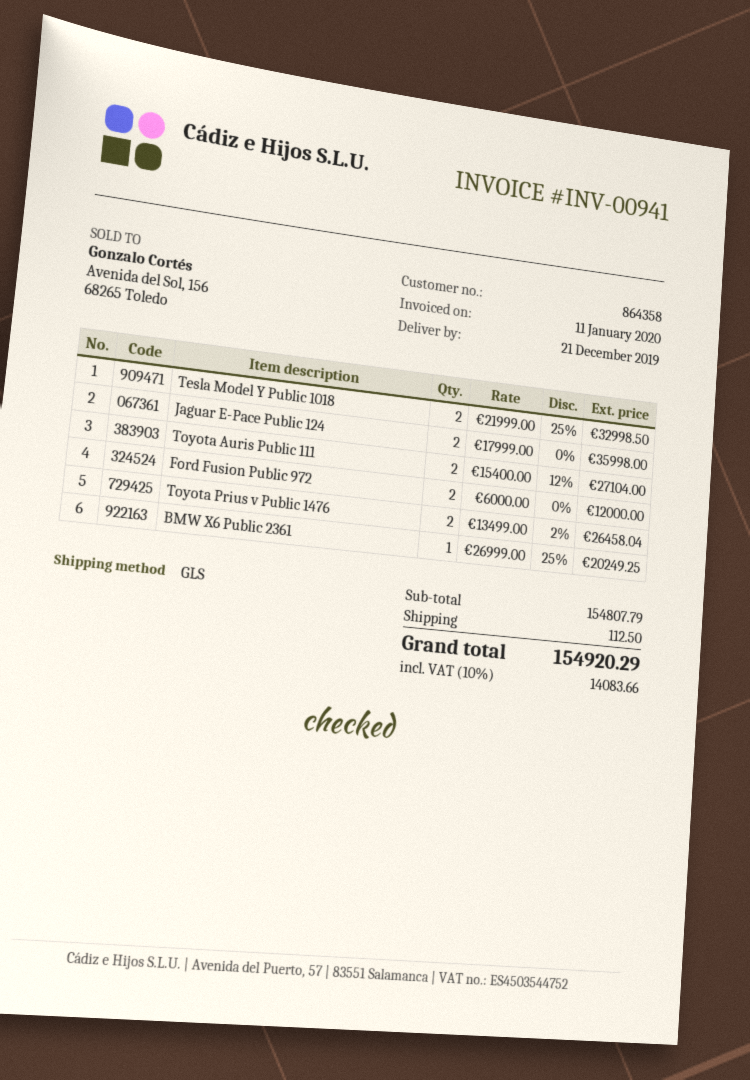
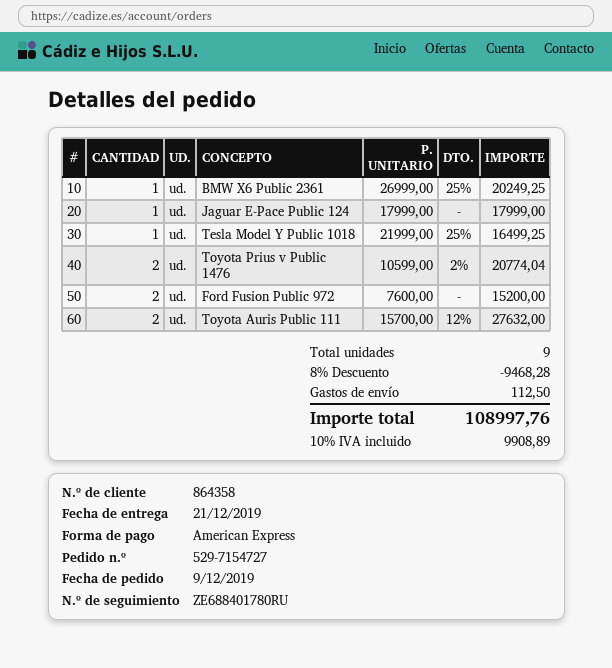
Tesla Model Y Public 1018: 2 x 21999.00 - 25% = 32998.50 -> 1 x 21999.00 - 25% = 16499.25
Jaguar E-Pace Public 124: 2 x 17999.00 = 35998.00 -> 1 x 17999.00 = 17999.00
Toyota Auris Public 111: 2 x 15400.00 - 12% = 27104.00 -> 2 x 15700.00 - 12% = 27632.00
Ford Fusion Public 972: 2 x 6000.00 = 12000.00 -> 2 x 7600.00 = 15200.00
Toyota Prius v Public 1476: 2 x 13499.00 - 2% = 26458.04 -> 2 x 10599.00 - 2% = 20774.04
discount: none -> 8% = 9468.28
tax: 10% = 14083.66 -> 10% = 9908.89
total: 154920.29 -> 108997.76

